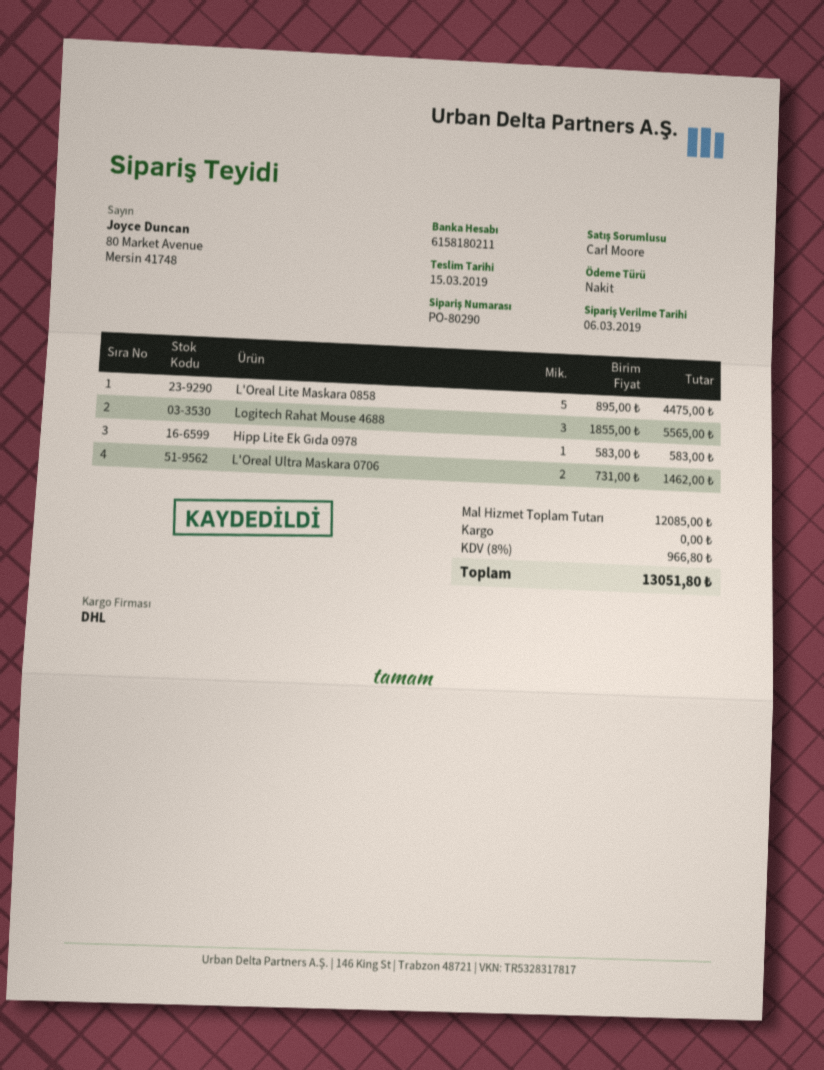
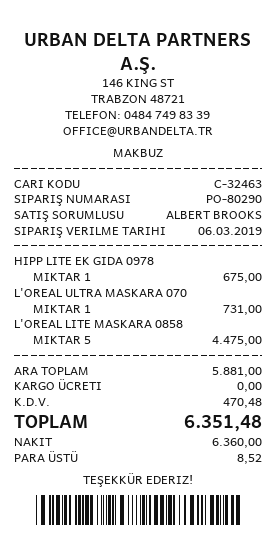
sales rep: Carl Moore -> ALBERT BROOKS
Logitech Rahat Mouse 4688: 3 for 5565.00 -> none
Hipp Lite Ek Gıda 0978: 1 for 583.00 -> 1 for 675.00
L'Oreal Ultra Maskara 0706: 2 for 1462.00 -> 1 for 731.00
subtotal: 12085.00 -> 5881.00
tax: 966.80 -> 470.48
total: 13051.80 -> 6351.48

